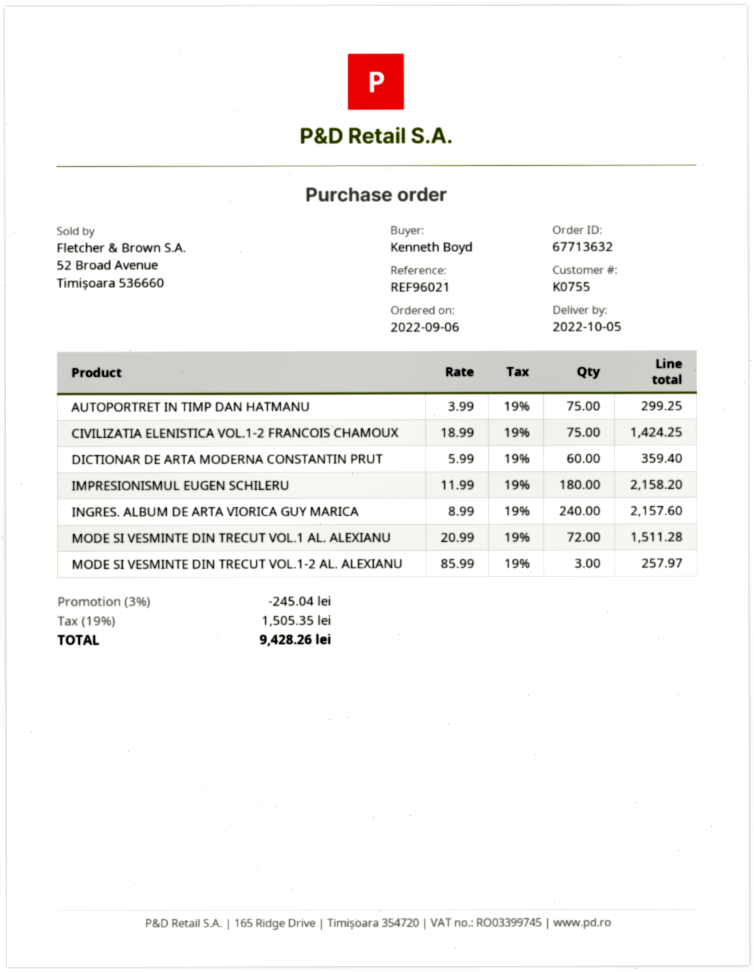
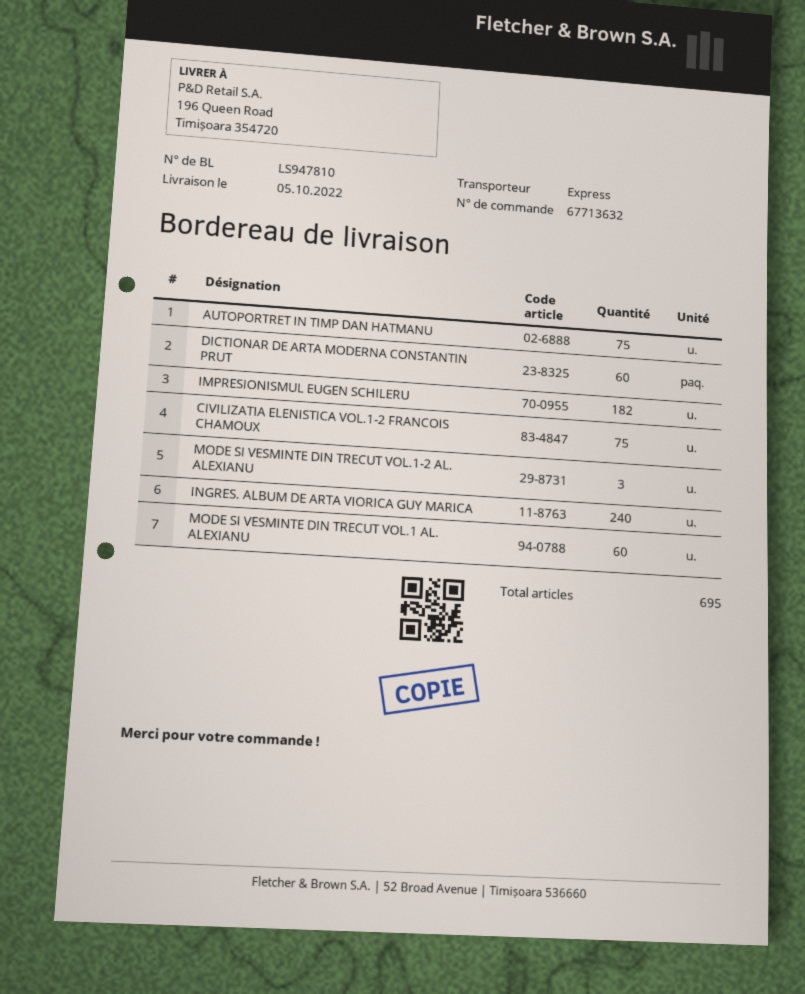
IMPRESIONISMUL EUGEN SCHILERU: 180 -> 182
MODE SI VESMINTE DIN TRECUT VOL.1 AL. ALEXIANU: 72 -> 60

